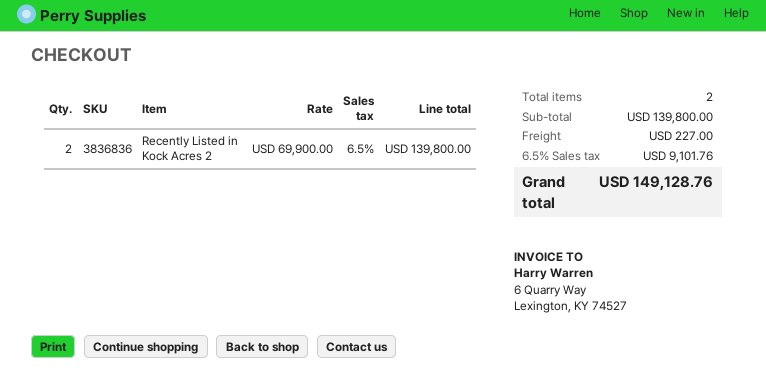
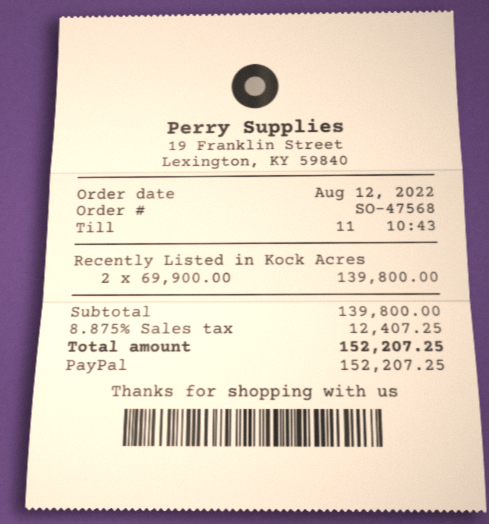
shipping: 227.00 -> none
tax: 6.5% = 9101.76 -> 8.875% = 12407.25
total: 149128.76 -> 152207.25

